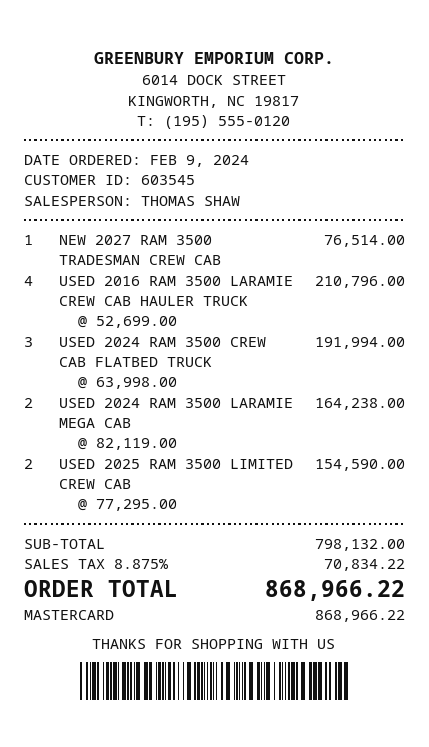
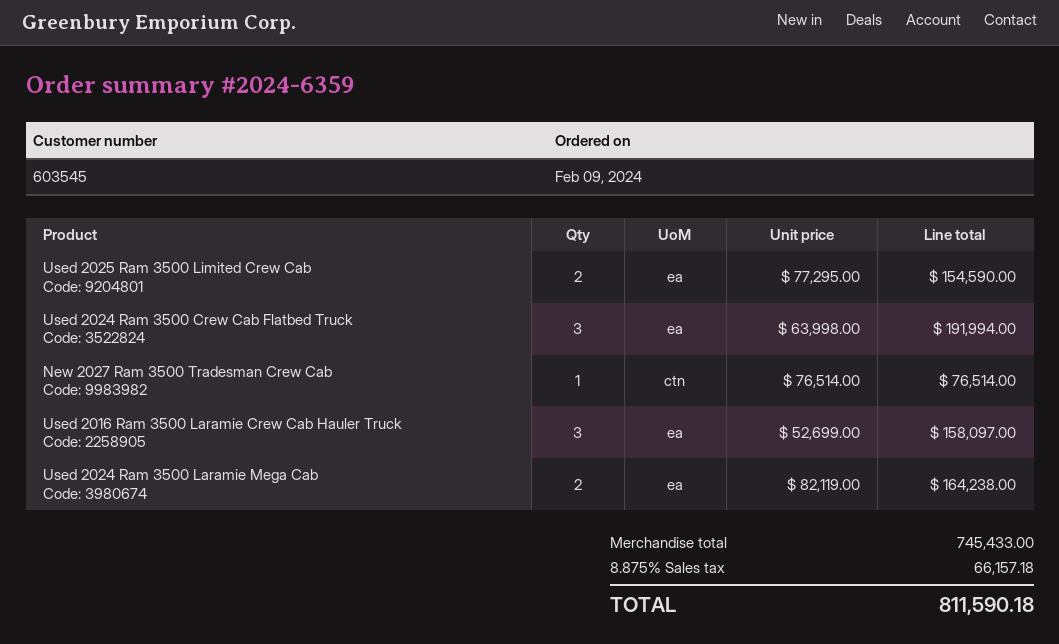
USED 2016 RAM 3500 LARAMIE CREW CAB HAULER TRUCK: 4 x 52699.00 = 210796.00 -> 3 x 52699.00 = 158097.00
subtotal: 798132.00 -> 745433.00
tax: 8.875% = 70834.22 -> 8.875% = 66157.18
total: 868966.22 -> 811590.18

